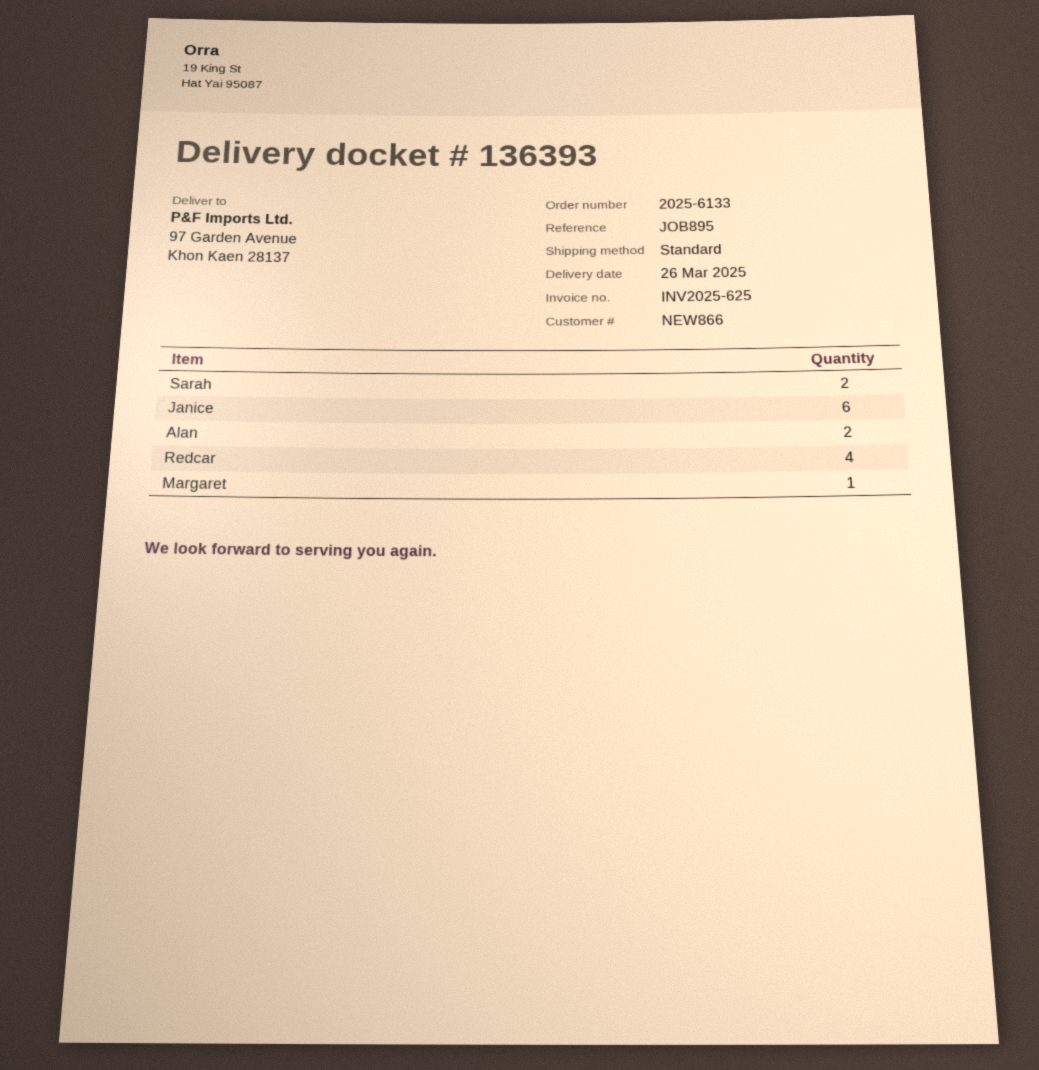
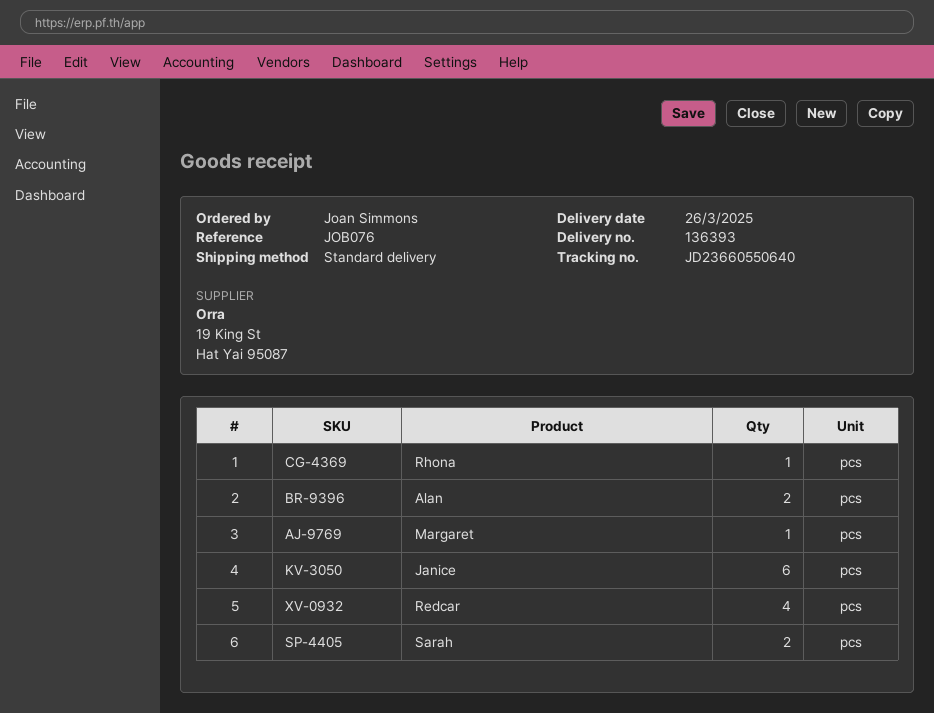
reference: JOB895 -> JOB076
Rhona: none -> 1

